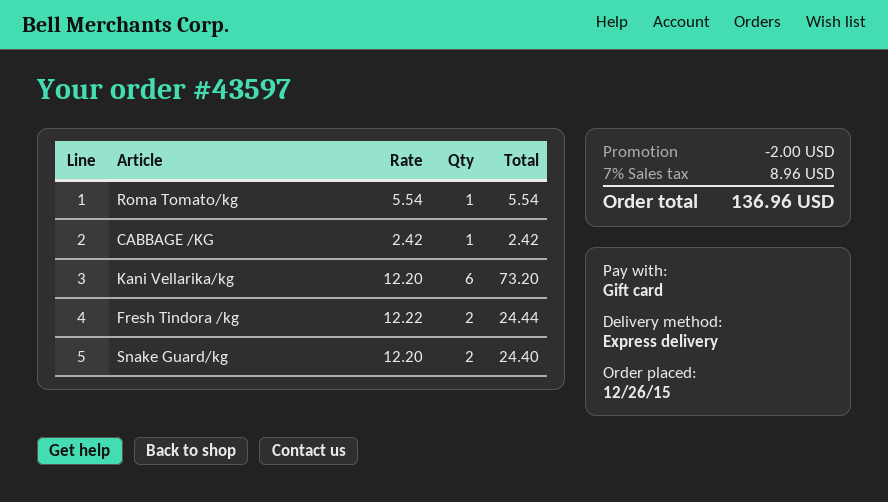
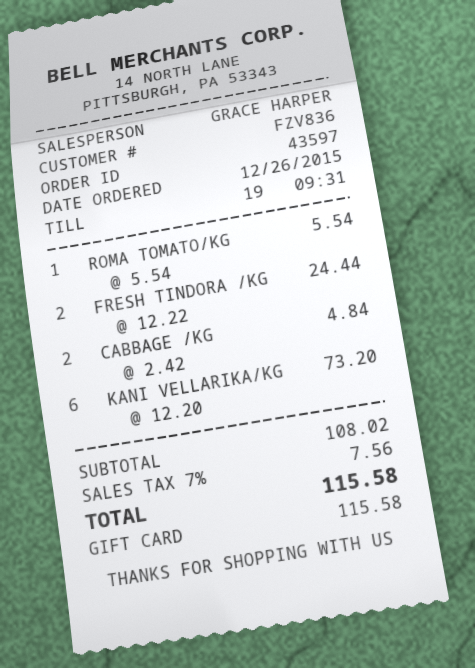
CABBAGE /KG: 1 x 2.42 = 2.42 -> 2 x 2.42 = 4.84
Snake Guard/kg: 2 x 12.20 = 24.40 -> none
discount: 2.00 -> none
tax: 7% = 8.96 -> 7% = 7.56
total: 136.96 -> 115.58

